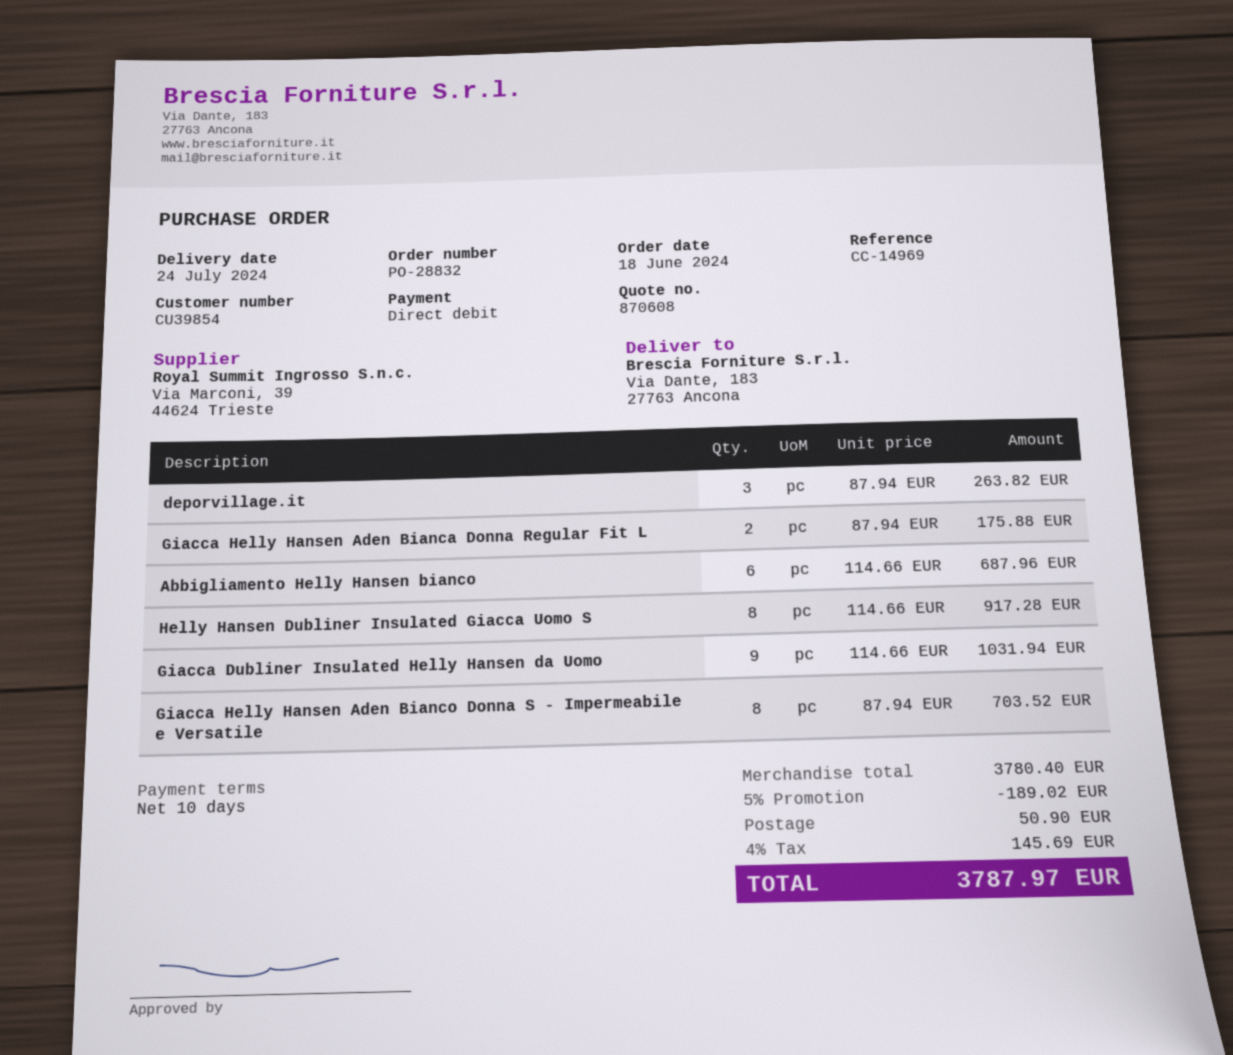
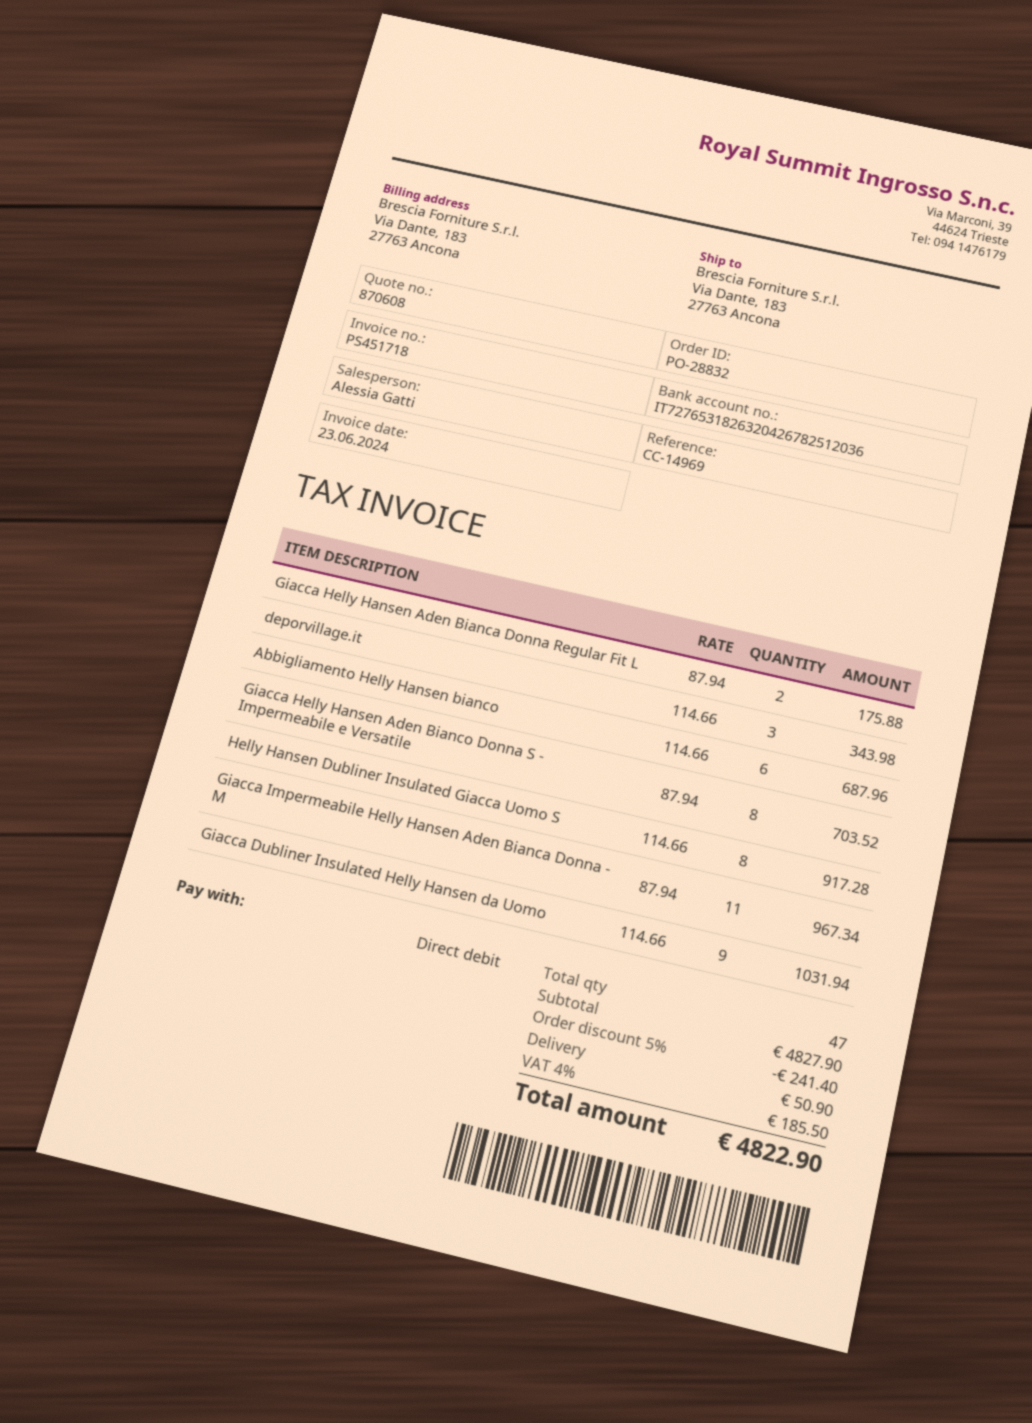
deporvillage.it: 3 x 87.94 = 263.82 -> 3 x 114.66 = 343.98
Giacca Impermeabile Helly Hansen Aden Bianca Donna - M: none -> 11 x 87.94 = 967.34
subtotal: 3780.40 -> 4827.90
discount: 5% = 189.02 -> 5% = 241.40
tax: 4% = 145.69 -> 4% = 185.50
total: 3787.97 -> 4822.90

